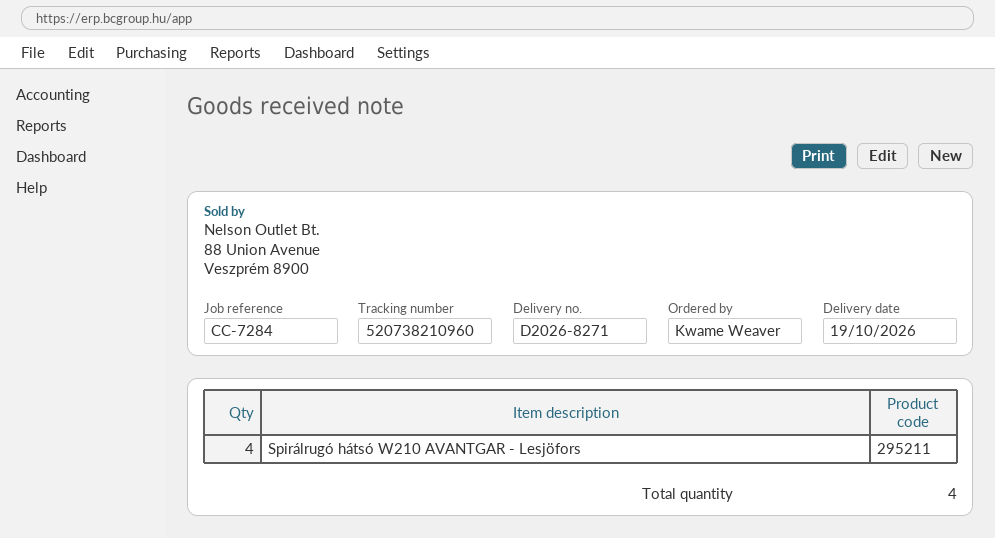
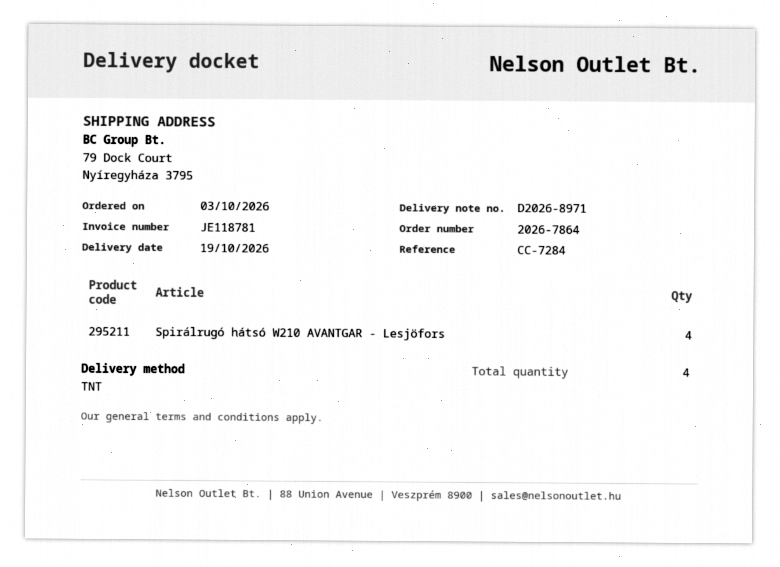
delivery note number: D2026-8271 -> D2026-8971

